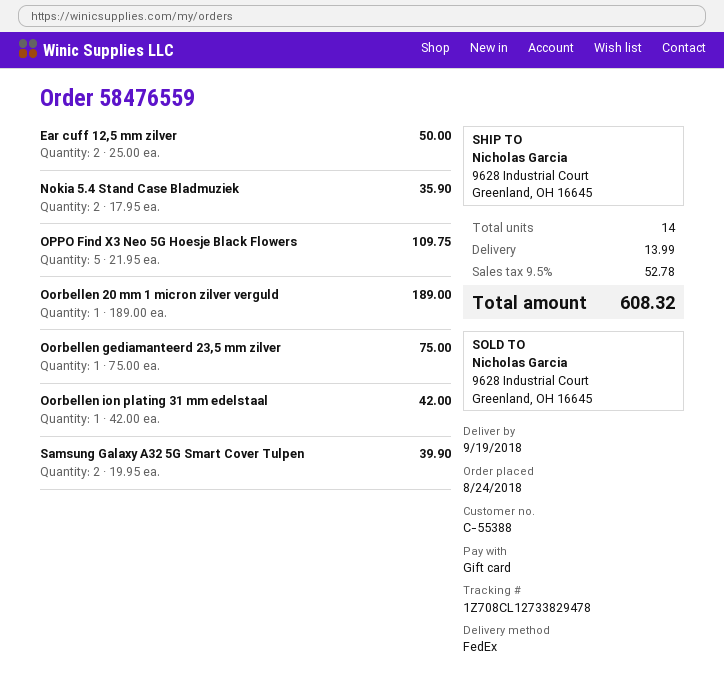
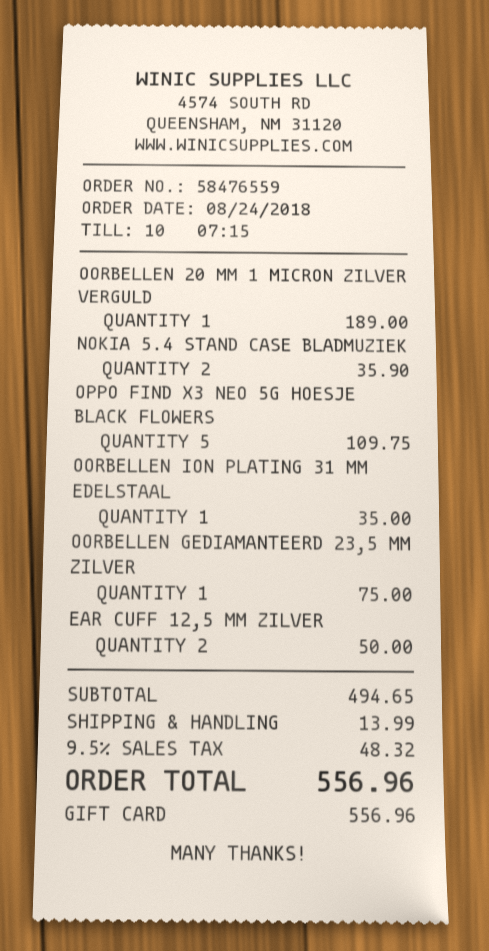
Oorbellen ion plating 31 mm edelstaal: 1 for 42.00 -> 1 for 35.00
Samsung Galaxy A32 5G Smart Cover Tulpen: 2 for 39.90 -> none
tax: 9.5% = 52.78 -> 9.5% = 48.32
total: 608.32 -> 556.96

